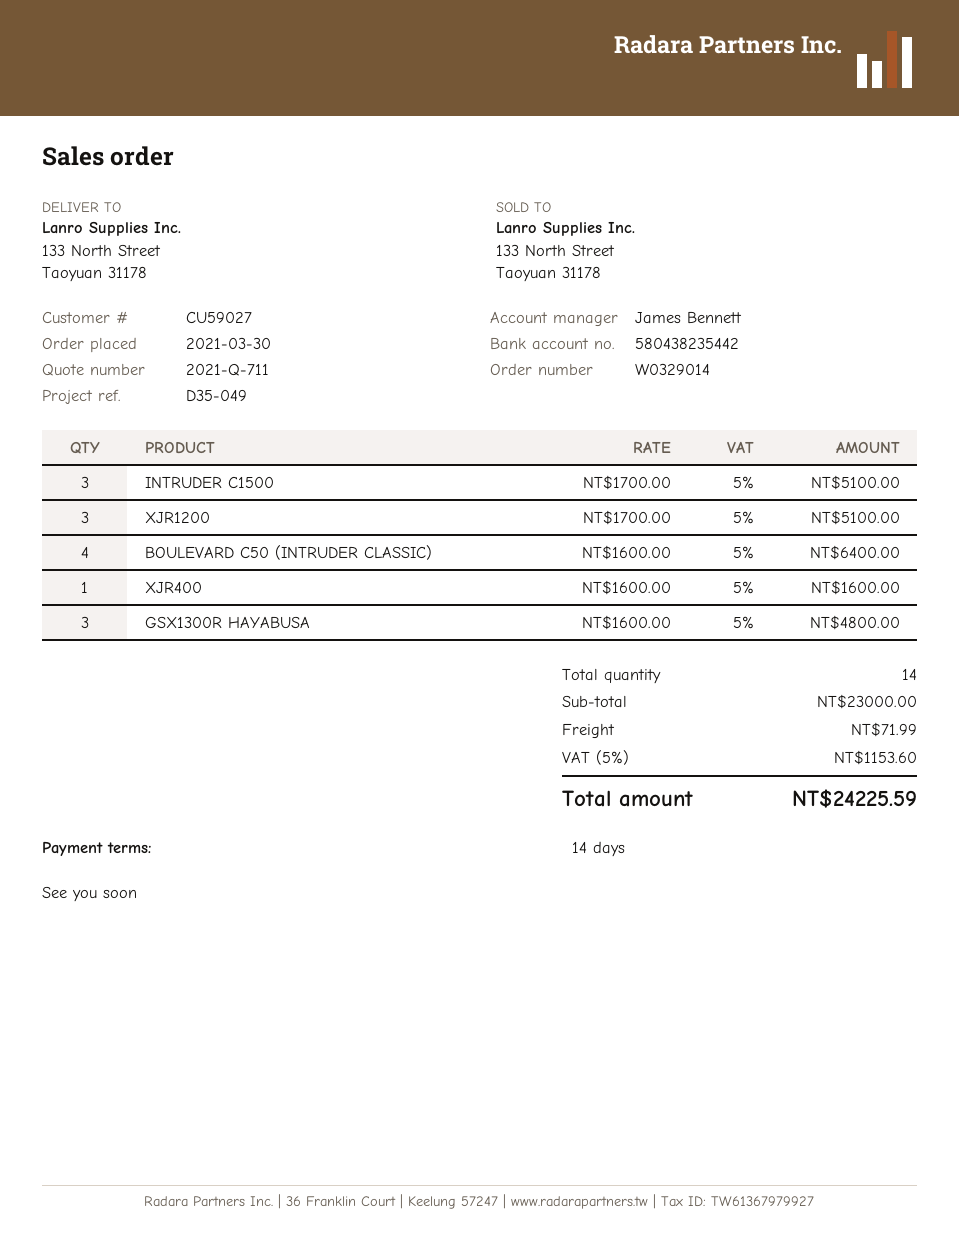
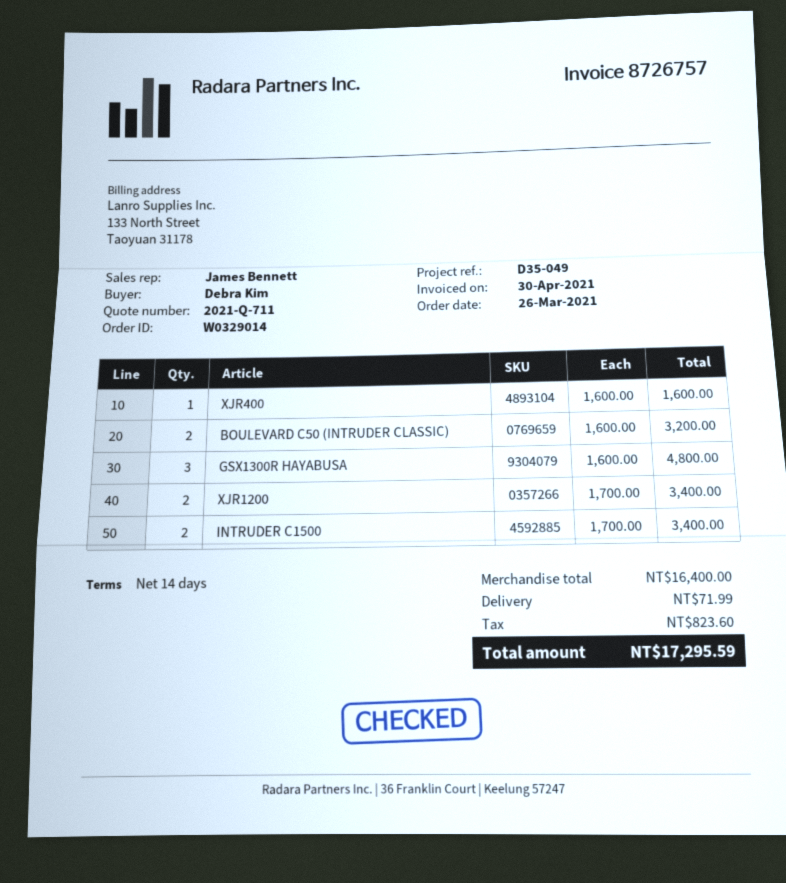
order date: 2021-03-30 -> 2021-03-26
INTRUDER C1500: 3 x 1700.00 = 5100.00 -> 2 x 1700.00 = 3400.00
XJR1200: 3 x 1700.00 = 5100.00 -> 2 x 1700.00 = 3400.00
BOULEVARD C50 (INTRUDER CLASSIC): 4 x 1600.00 = 6400.00 -> 2 x 1600.00 = 3200.00
subtotal: 23000.00 -> 16400.00
tax: 1153.60 -> 823.60
total: 24225.59 -> 17295.59

